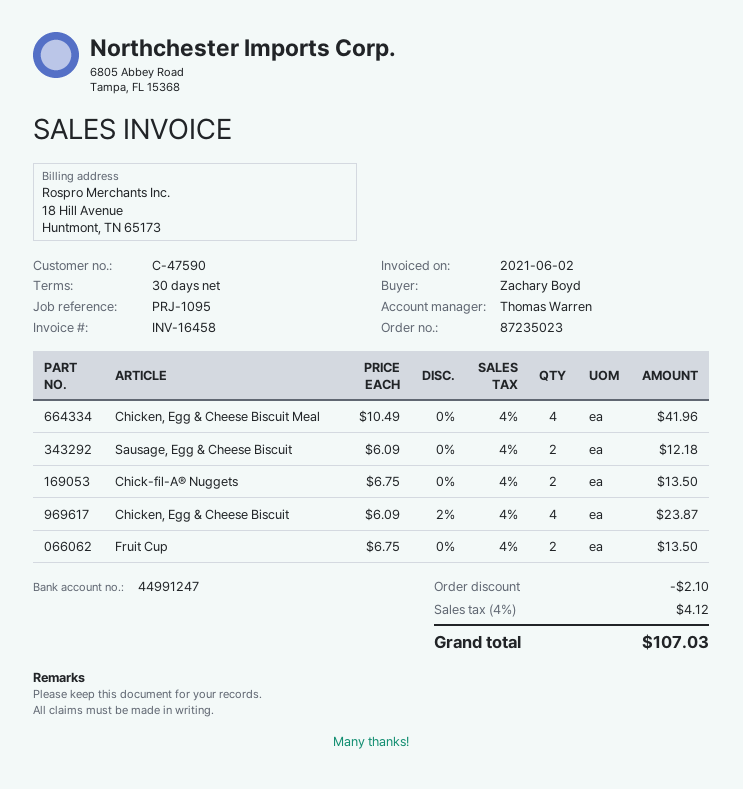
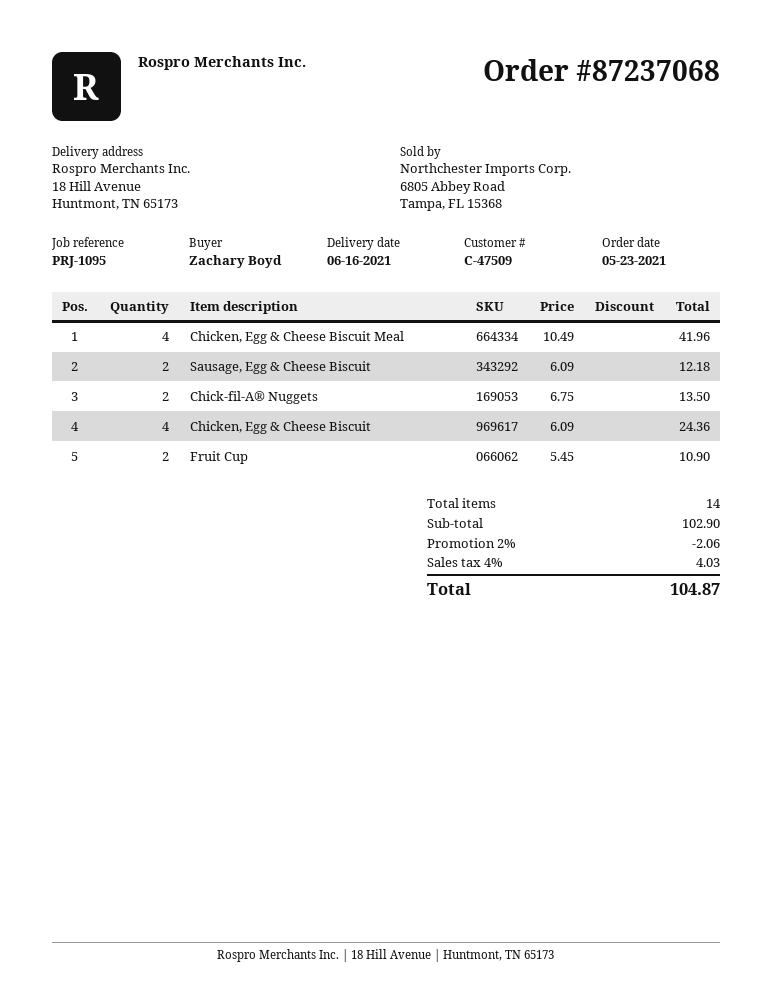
order number: 87235023 -> 87237068
customer number: C-47590 -> C-47509
Chicken, Egg & Cheese Biscuit: 4 x 6.09 - 2% = 23.87 -> 4 x 6.09 = 24.36
Fruit Cup: 2 x 6.75 = 13.50 -> 2 x 5.45 = 10.90
discount: 2.10 -> 2.06
tax: 4% = 4.12 -> 4% = 4.03
total: 107.03 -> 104.87

